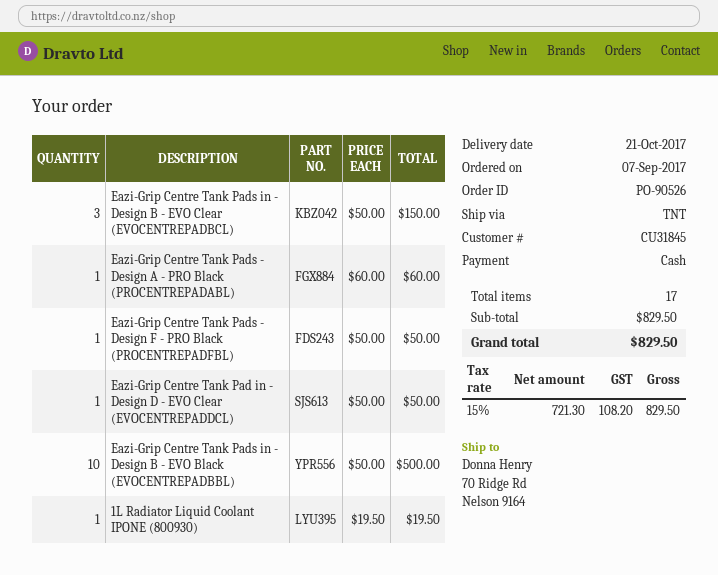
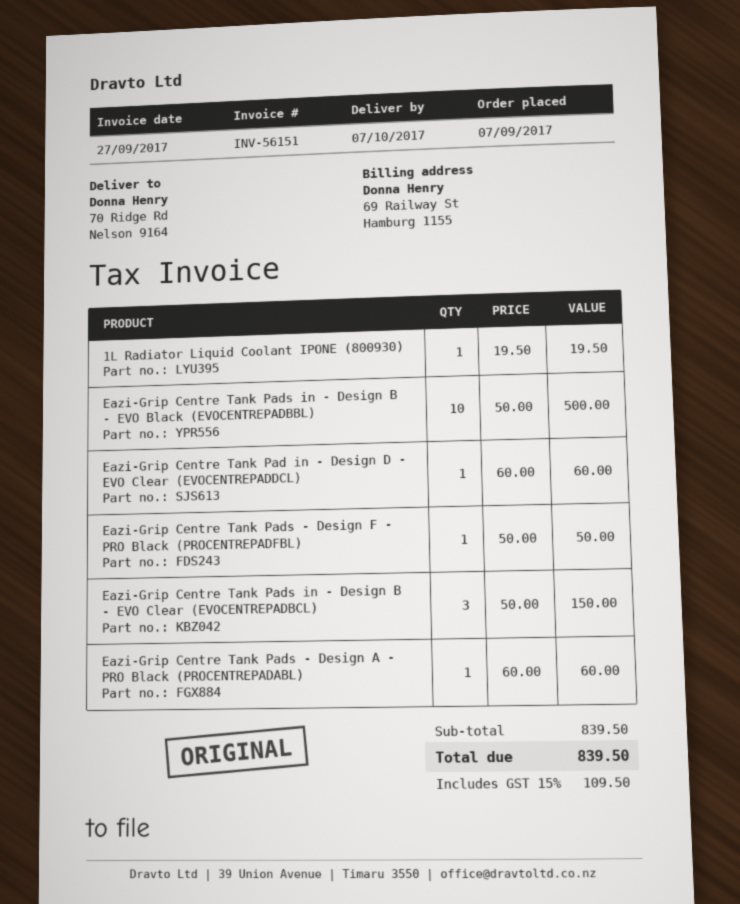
delivery date: 2017-10-21 -> 2017-10-07
Eazi-Grip Centre Tank Pad in - Design D - EVO Clear (EVOCENTREPADDCL): 1 x 50.00 = 50.00 -> 1 x 60.00 = 60.00
subtotal: 829.50 -> 839.50
tax: 15% = 108.20 -> 15% = 109.50
total: 829.50 -> 839.50

